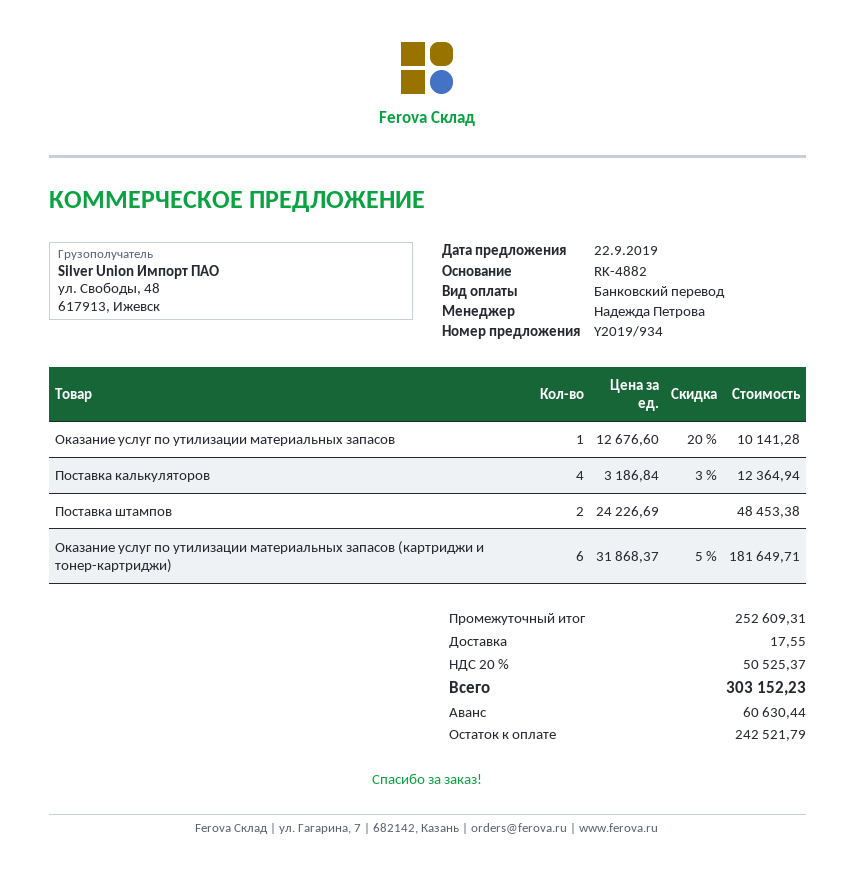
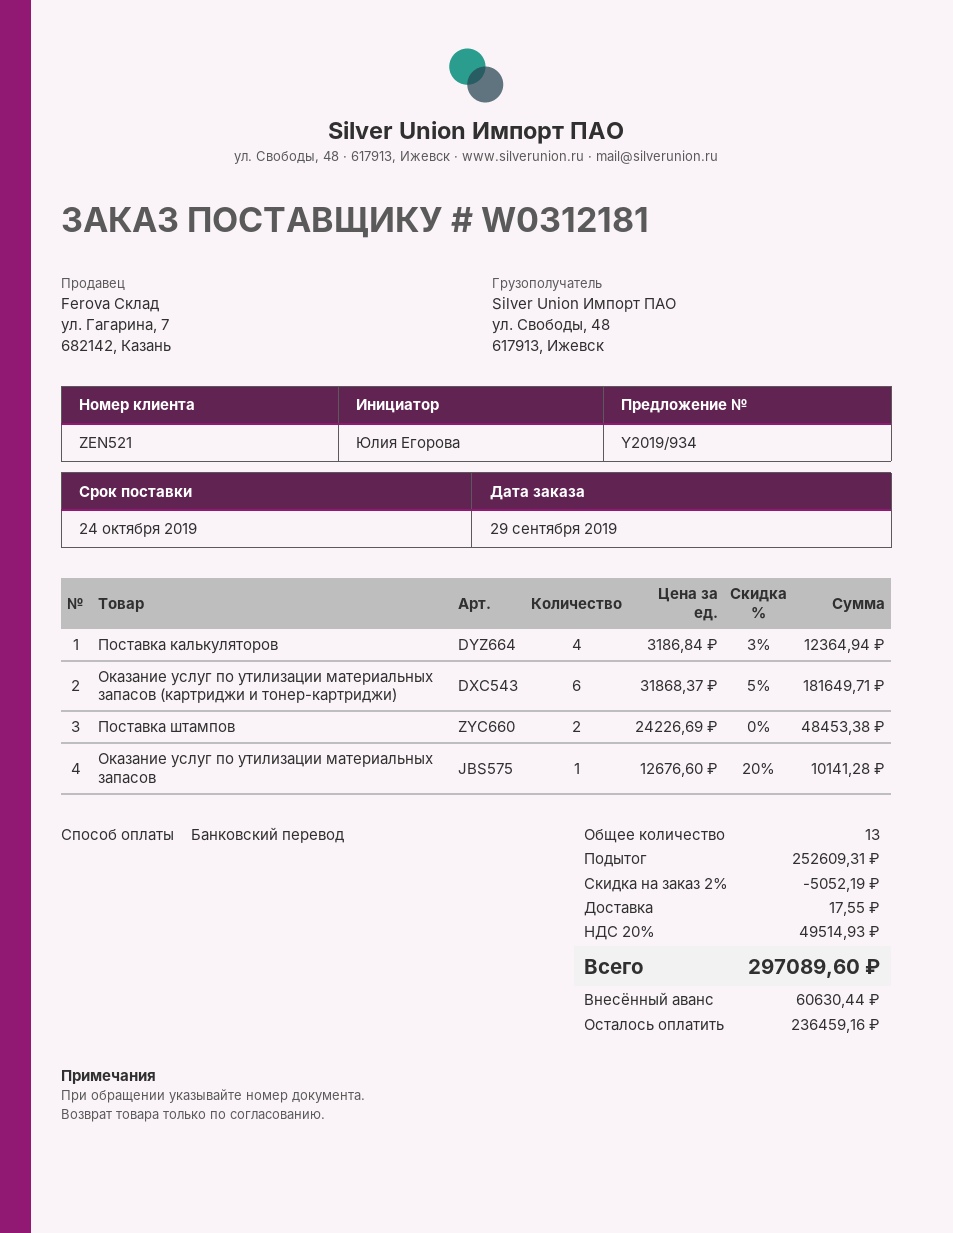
discount: none -> 2% = 5052.19
tax: 20% = 50525.37 -> 20% = 49514.93
total: 303152.23 -> 297089.60
balance: 242521.79 -> 236459.16

